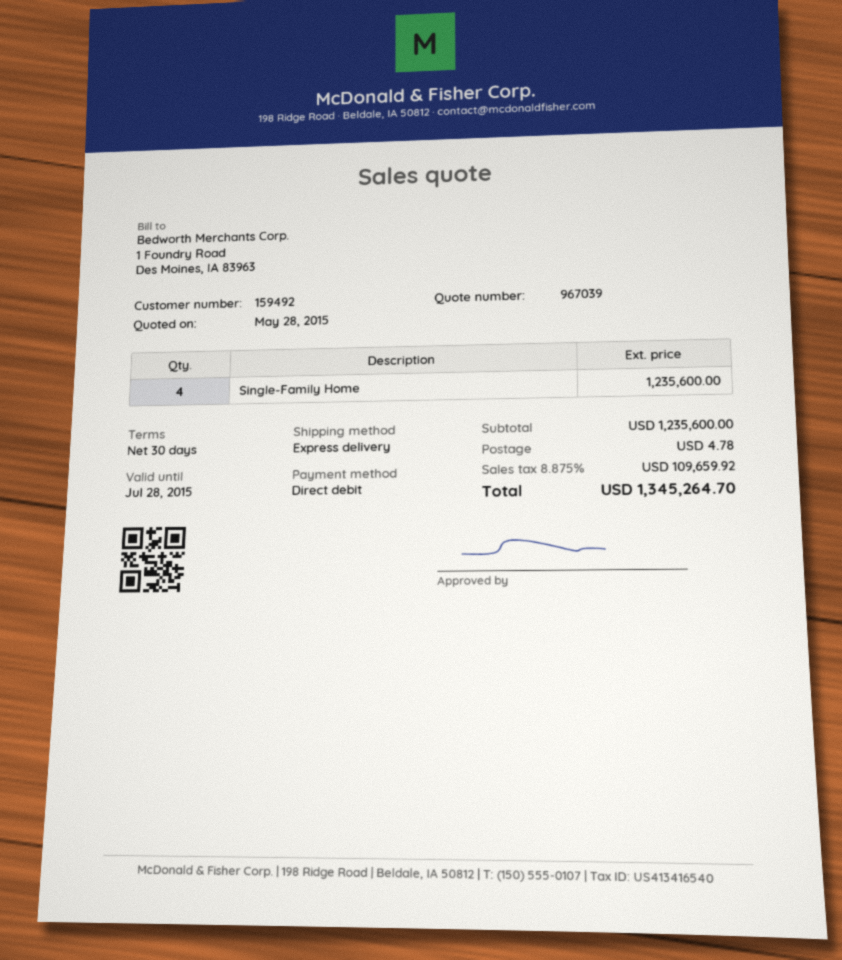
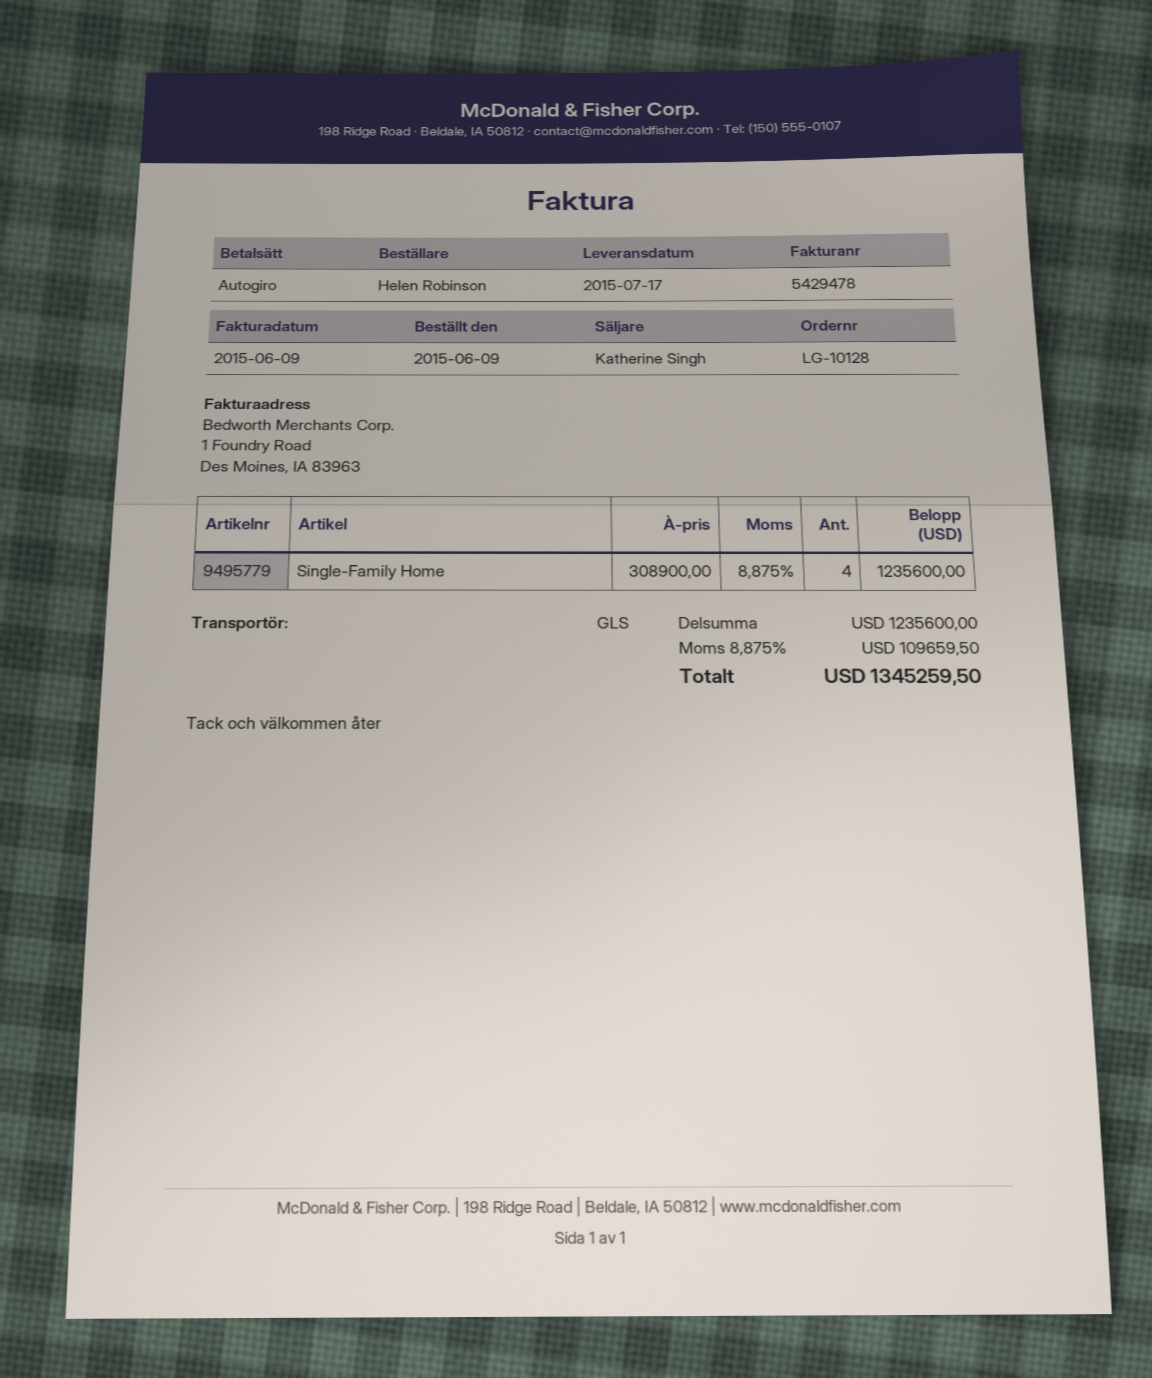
shipping method: express -> GLS
shipping: 4.78 -> none
tax: 8.875% = 109659.92 -> 8.875% = 109659.50
total: 1345264.70 -> 1345259.50

